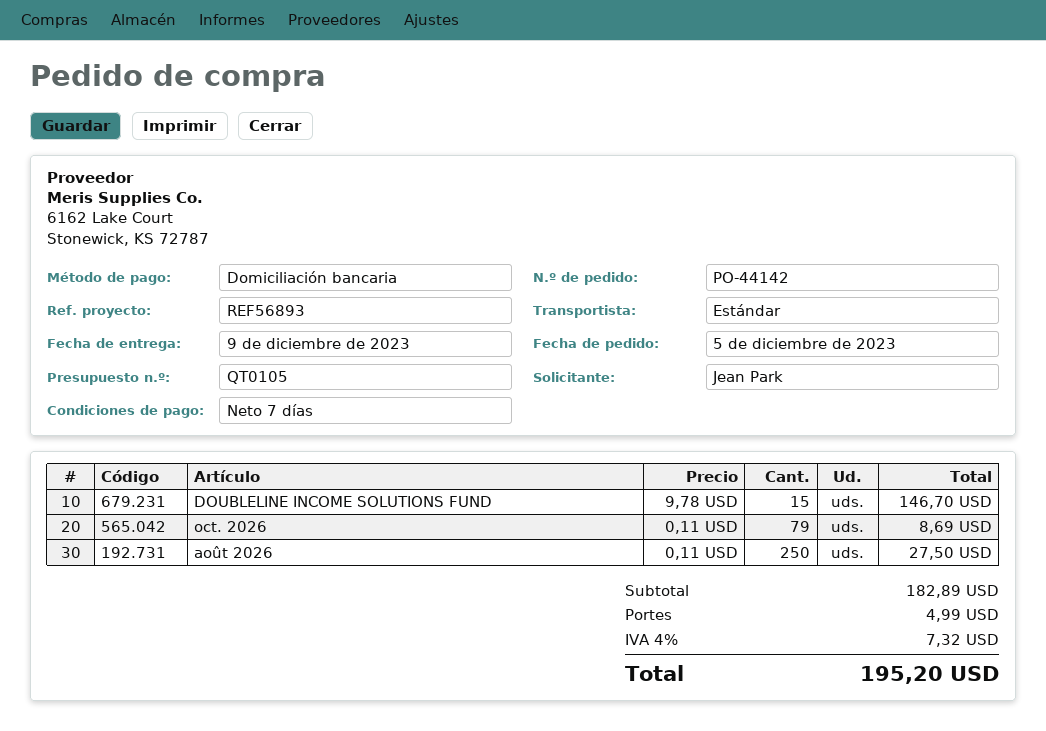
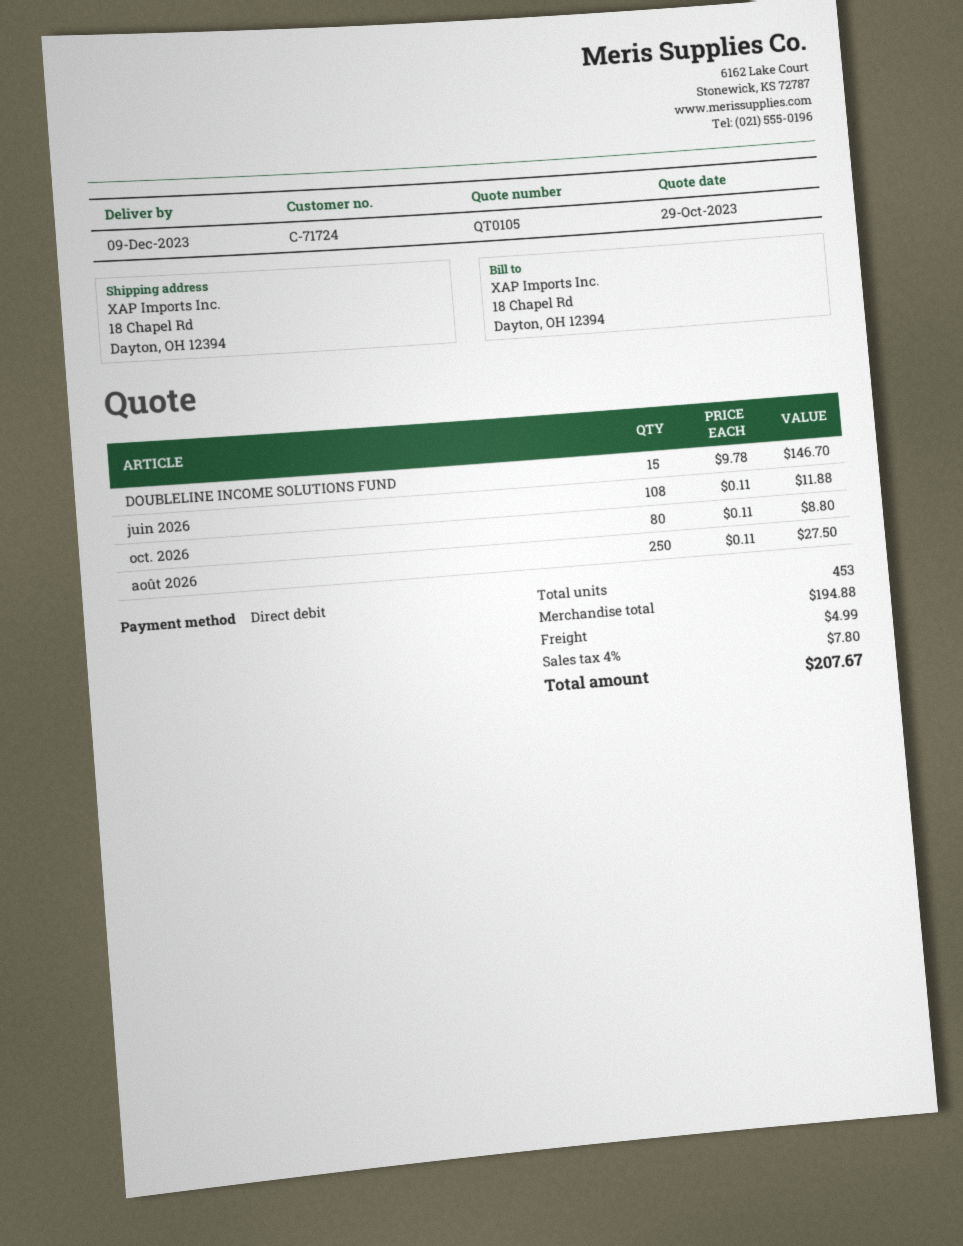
oct. 2026: 79 x 0.11 = 8.69 -> 80 x 0.11 = 8.80
juin 2026: none -> 108 x 0.11 = 11.88
subtotal: 182.89 -> 194.88
tax: 4% = 7.32 -> 4% = 7.80
total: 195.20 -> 207.67

